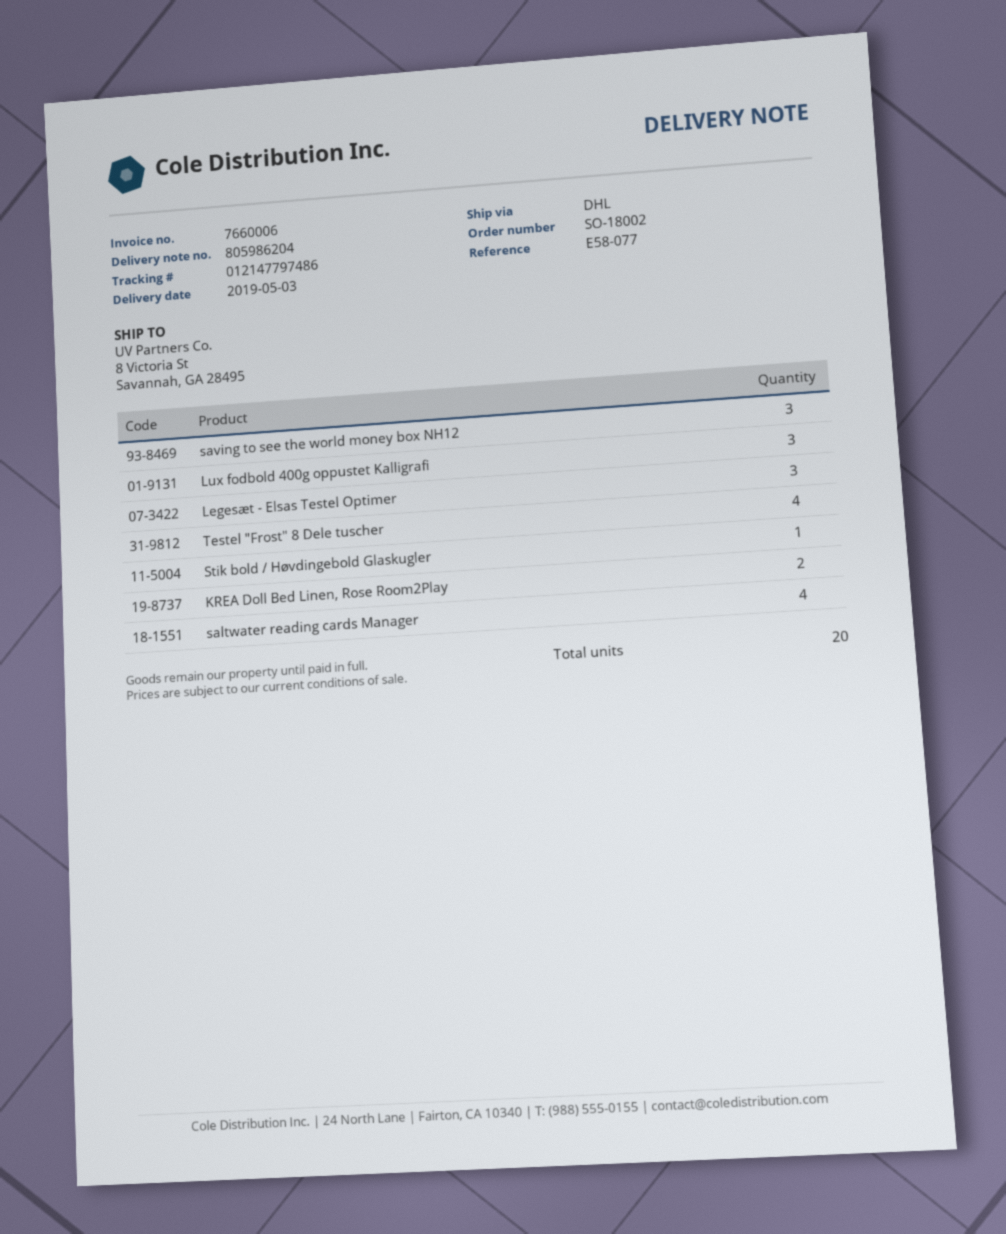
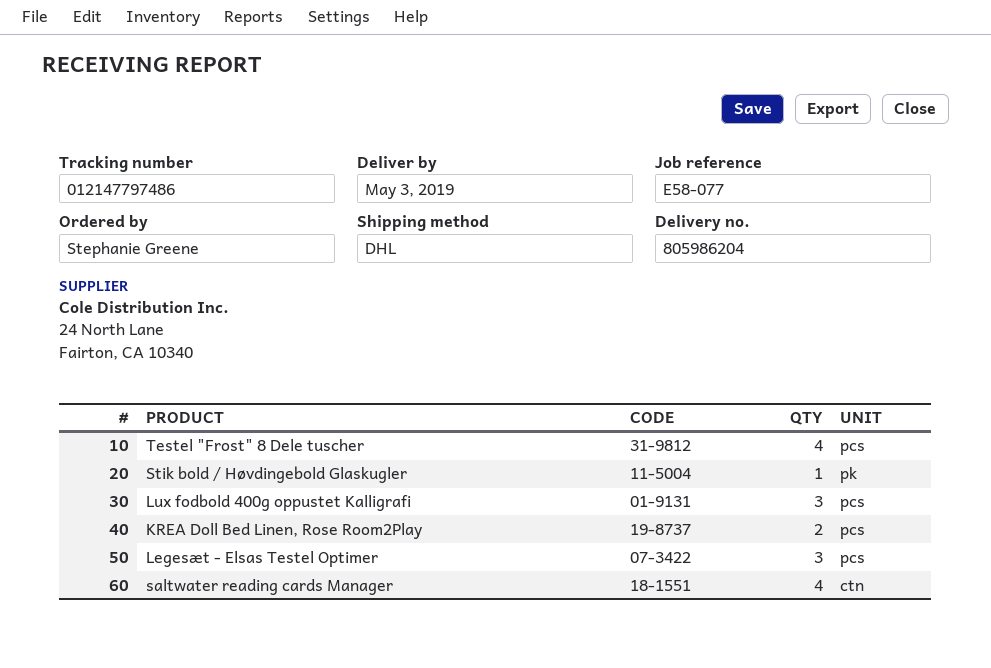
saving to see the world money box NH12: 3 -> none

